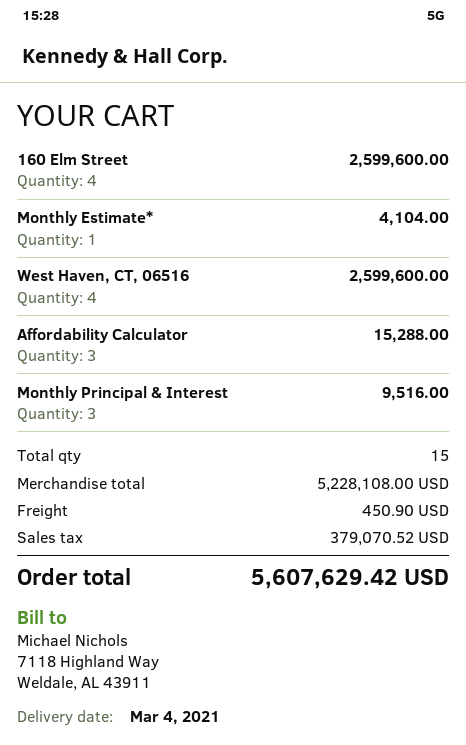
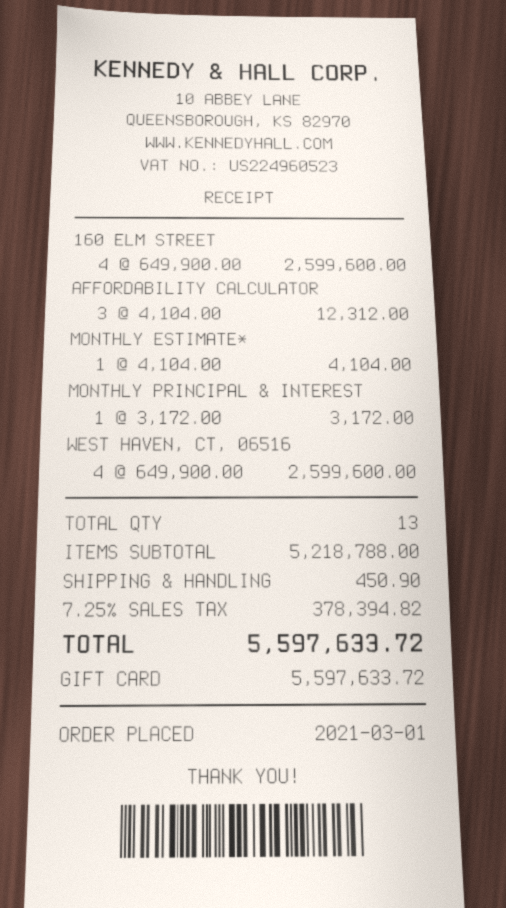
Affordability Calculator: 3 for 15288.00 -> 3 for 12312.00
Monthly Principal & Interest: 3 for 9516.00 -> 1 for 3172.00
total quantity: 15 -> 13
subtotal: 5228108.00 -> 5218788.00
tax: 379070.52 -> 378394.82
total: 5607629.42 -> 5597633.72

